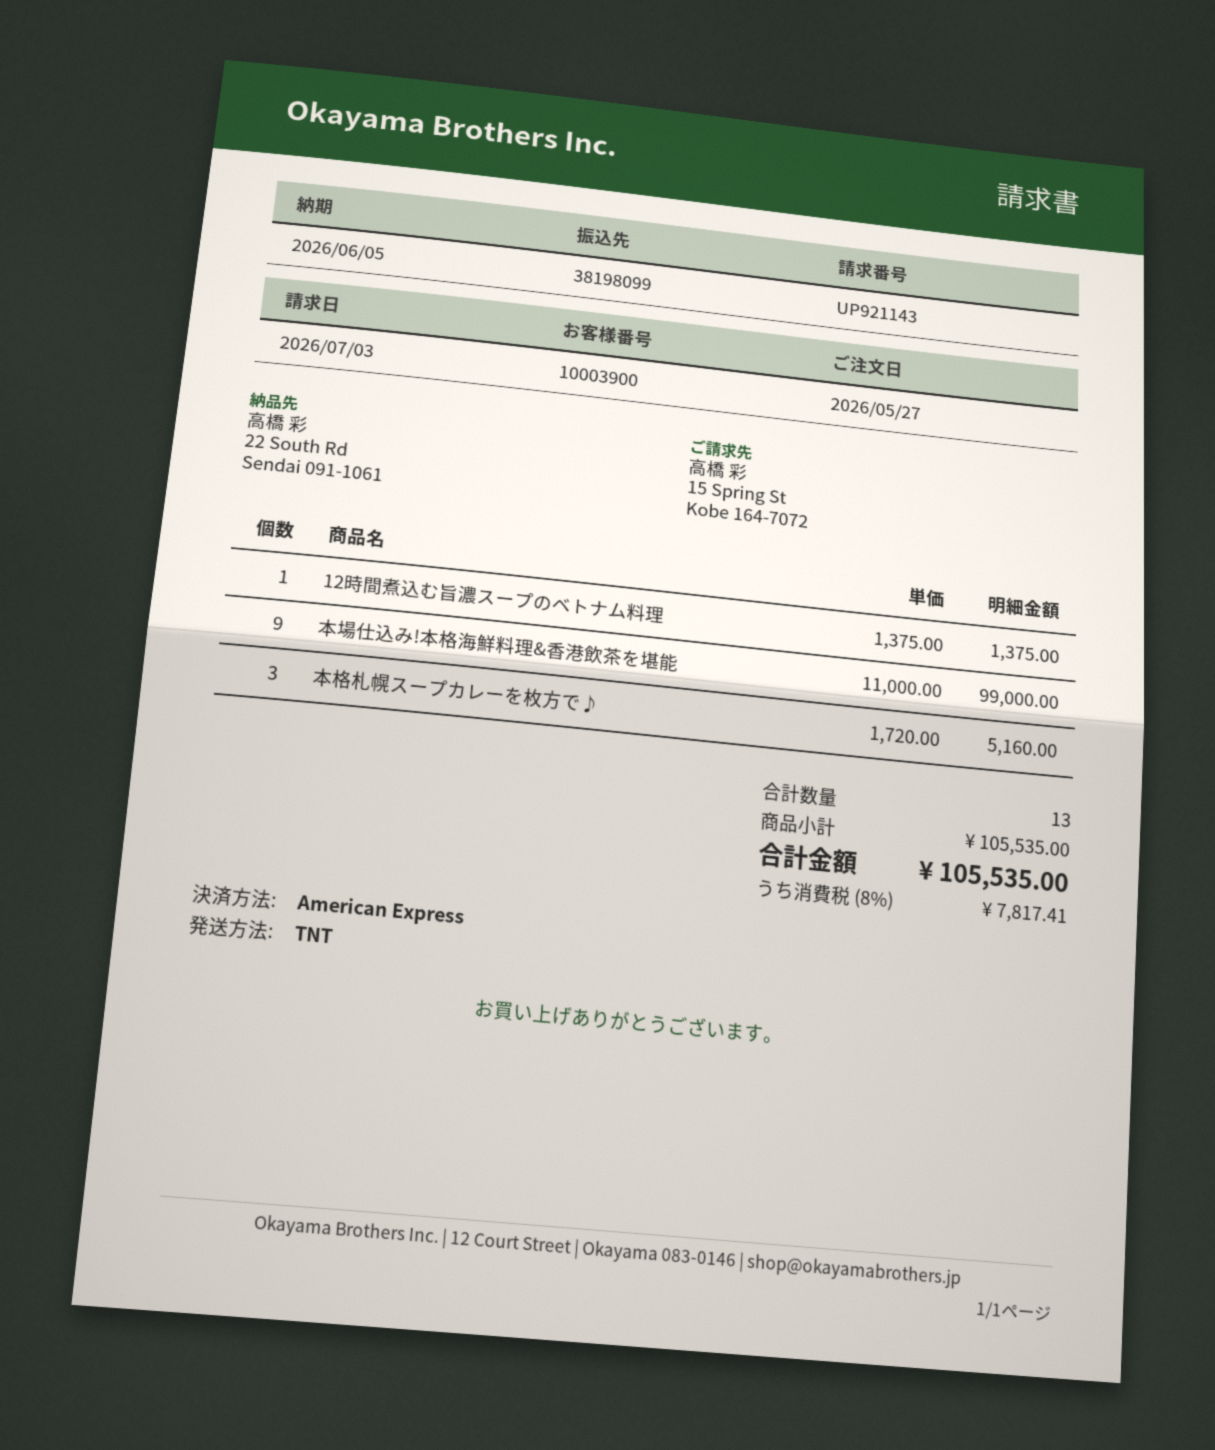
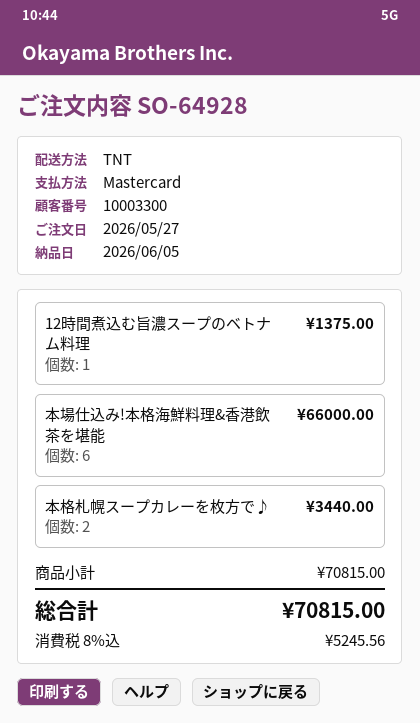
customer number: 10003900 -> 10003300
payment method: American Express -> Mastercard
本場仕込み!本格海鮮料理&香港飲茶を堪能: 9 for 99000.00 -> 6 for 66000.00
本格札幌スープカレーを枚方で♪: 3 for 5160.00 -> 2 for 3440.00
subtotal: 105535.00 -> 70815.00
tax: 8% = 7817.41 -> 8% = 5245.56
total: 105535.00 -> 70815.00

